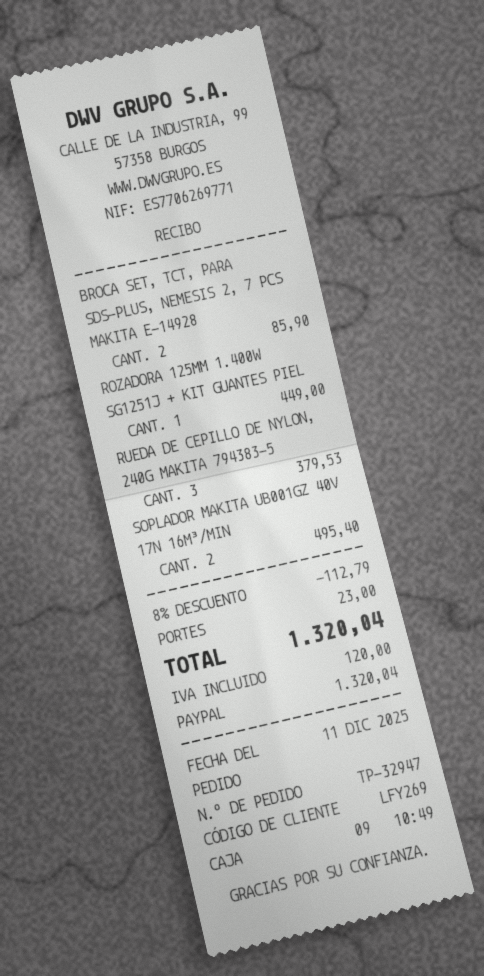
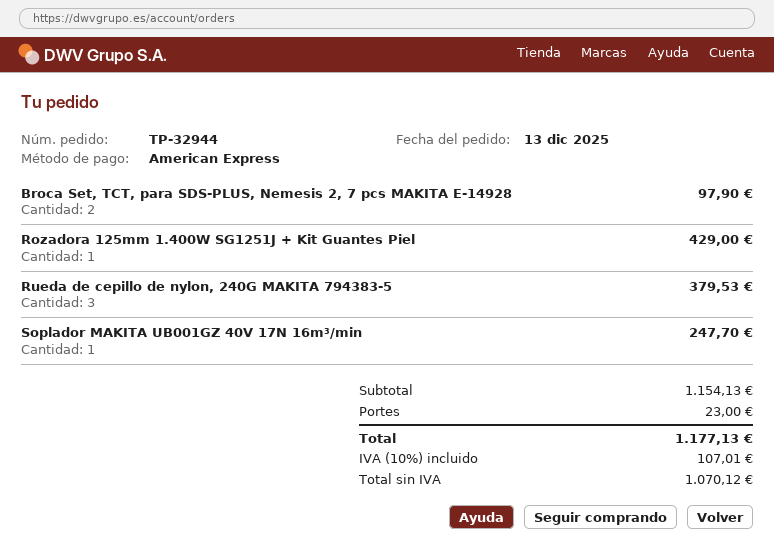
order number: TP-32947 -> TP-32944
order date: 2025-12-11 -> 2025-12-13
payment method: PayPal -> American Express
BROCA SET, TCT, PARA SDS-PLUS, NEMESIS 2, 7 PCS MAKITA E-14928: 2 for 85.90 -> 2 for 97.90
ROZADORA 125MM 1.400W SG1251J + KIT GUANTES PIEL: 1 for 449.00 -> 1 for 429.00
SOPLADOR MAKITA UB001GZ 40V 17N 16M³/MIN: 2 for 495.40 -> 1 for 247.70
discount: 8% = 112.79 -> none
tax: 120.00 -> 107.01
total: 1320.04 -> 1177.13

